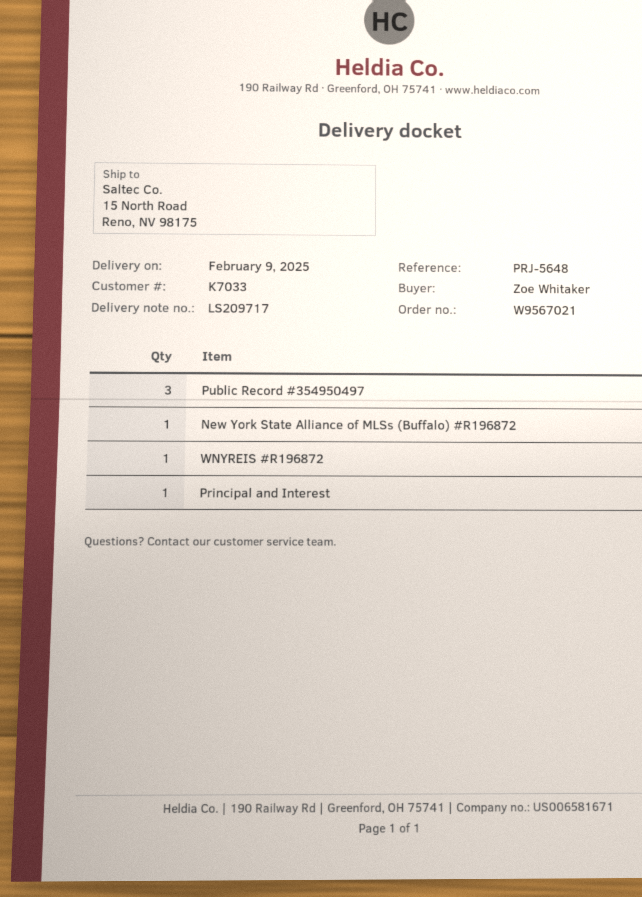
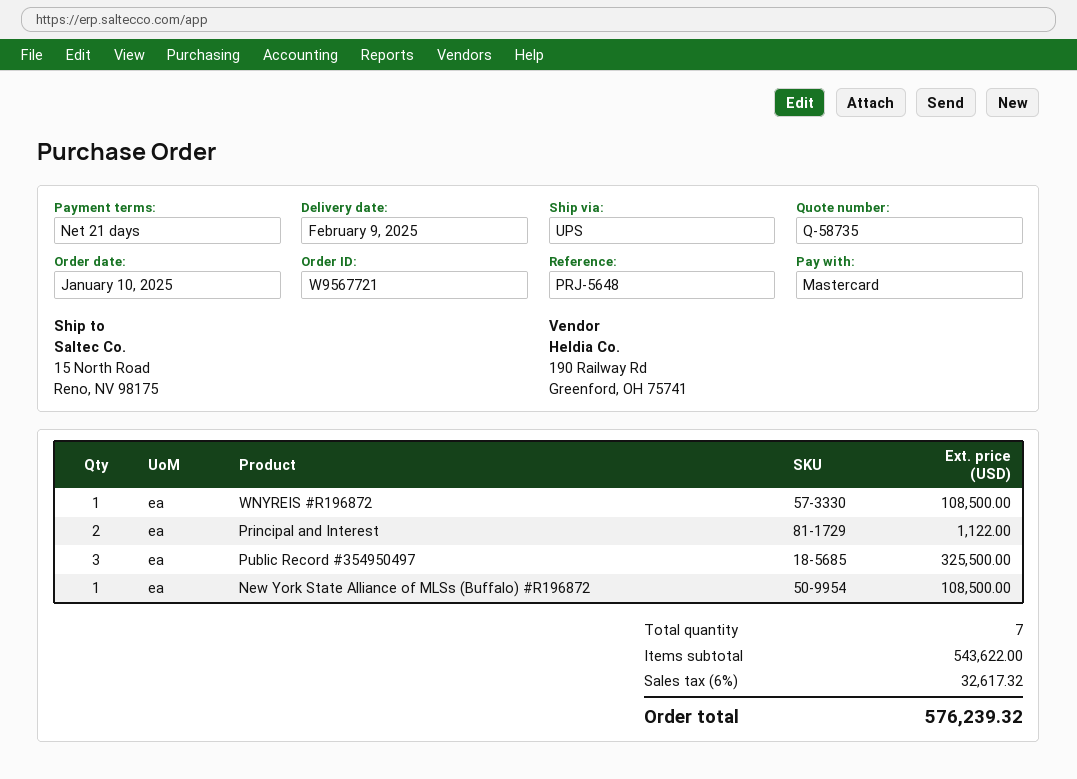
order number: W9567021 -> W9567721
Principal and Interest: 1 -> 2

